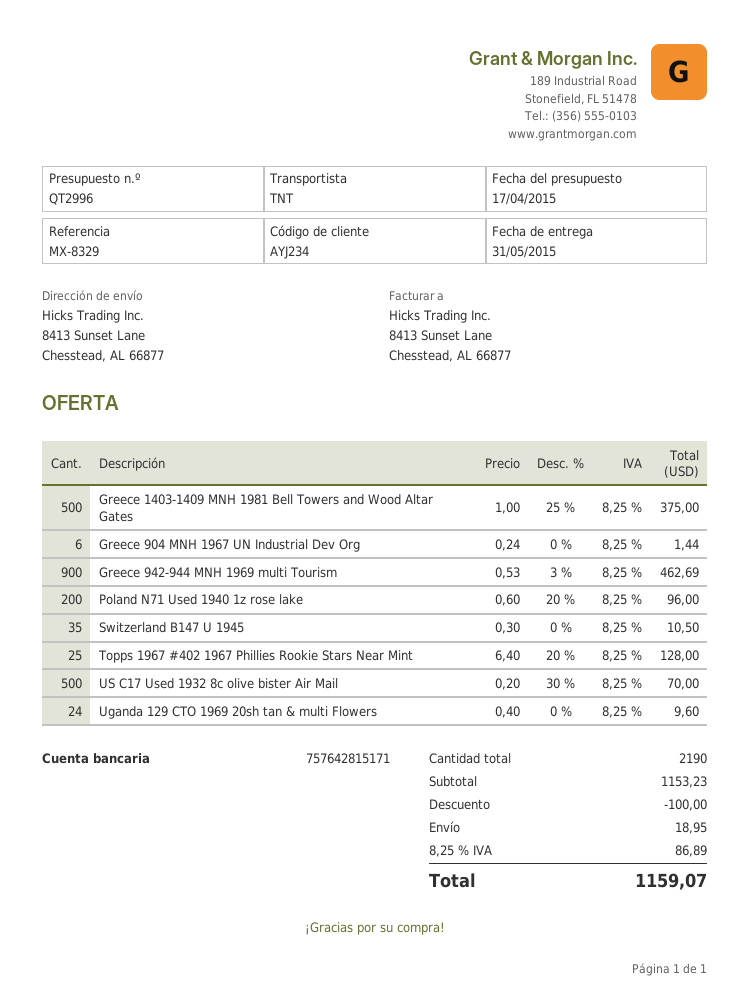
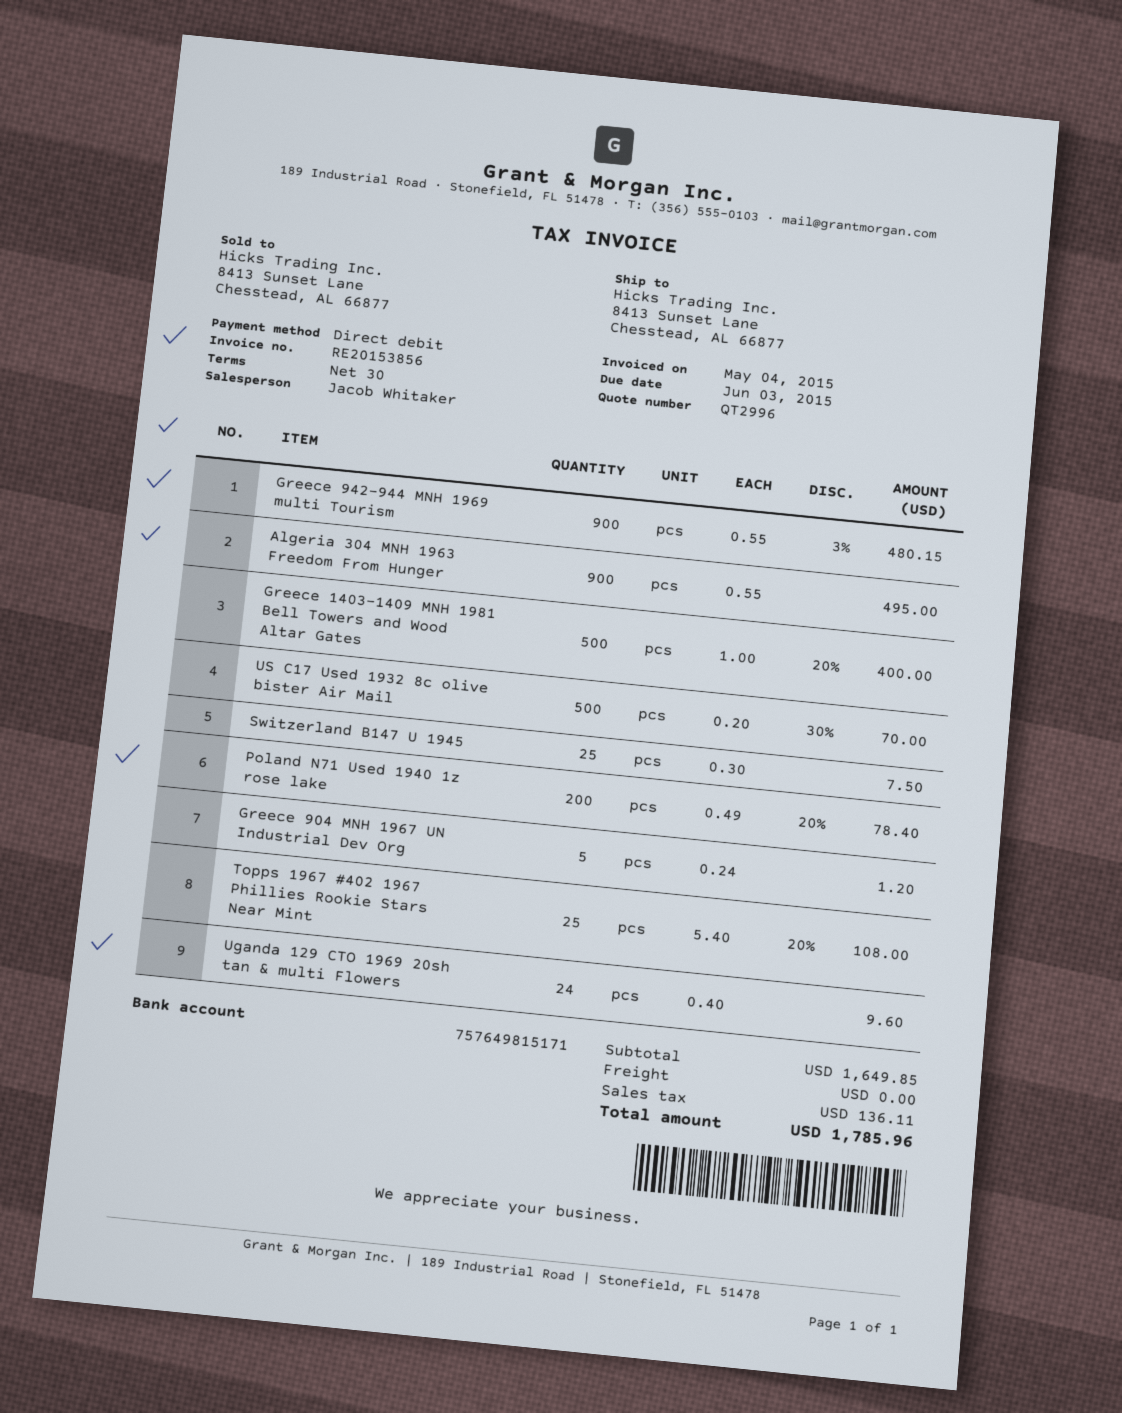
bank account: 757642815171 -> 757649815171
Greece 1403-1409 MNH 1981 Bell Towers and Wood Altar Gates: 500 x 1.00 - 25% = 375.00 -> 500 x 1.00 - 20% = 400.00
Greece 904 MNH 1967 UN Industrial Dev Org: 6 x 0.24 = 1.44 -> 5 x 0.24 = 1.20
Greece 942-944 MNH 1969 multi Tourism: 900 x 0.53 - 3% = 462.69 -> 900 x 0.55 - 3% = 480.15
Poland N71 Used 1940 1z rose lake: 200 x 0.60 - 20% = 96.00 -> 200 x 0.49 - 20% = 78.40
Switzerland B147 U 1945: 35 x 0.30 = 10.50 -> 25 x 0.30 = 7.50
Topps 1967 #402 1967 Phillies Rookie Stars Near Mint: 25 x 6.40 - 20% = 128.00 -> 25 x 5.40 - 20% = 108.00
Algeria 304 MNH 1963 Freedom From Hunger: none -> 900 x 0.55 = 495.00
subtotal: 1153.23 -> 1649.85
discount: 100.00 -> none
shipping: 18.95 -> 0.00
tax: 86.89 -> 136.11
total: 1159.07 -> 1785.96

